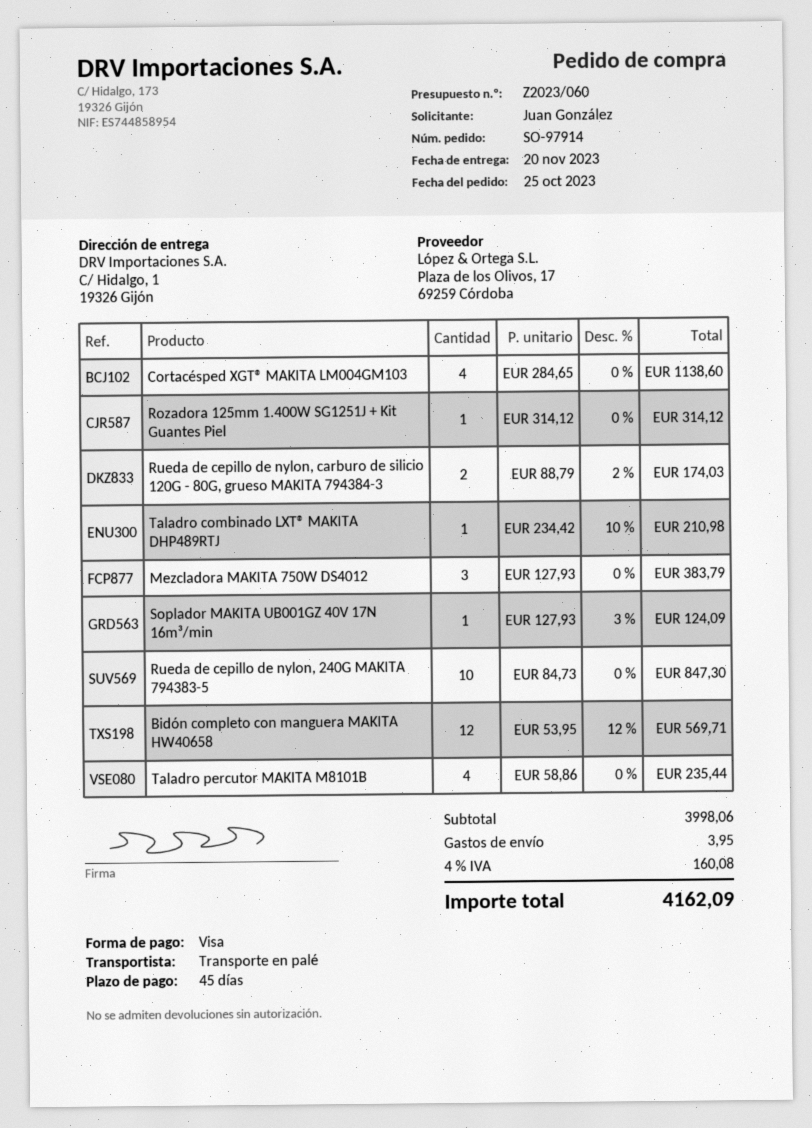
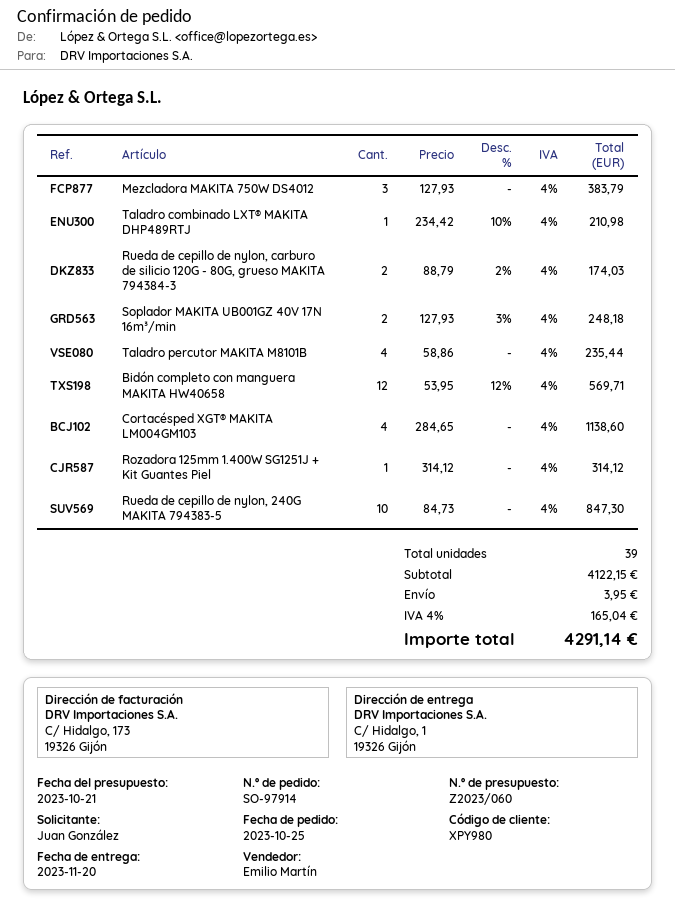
Soplador MAKITA UB001GZ 40V 17N 16m³/min: 1 x 127.93 - 3% = 124.09 -> 2 x 127.93 - 3% = 248.18
subtotal: 3998.06 -> 4122.15
tax: 4% = 160.08 -> 4% = 165.04
total: 4162.09 -> 4291.14

